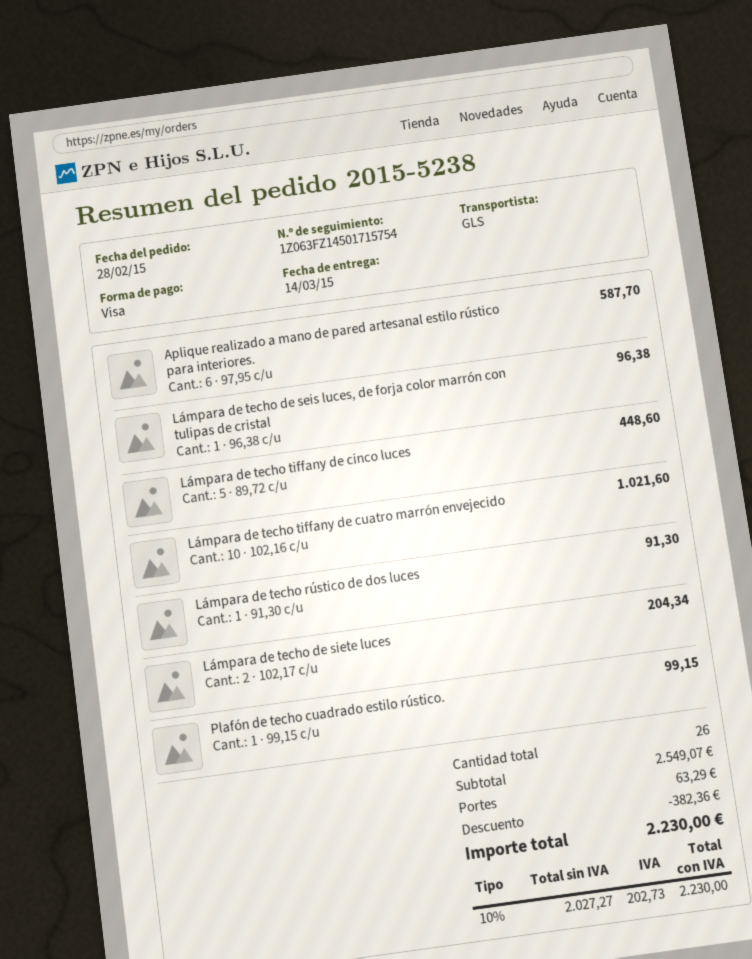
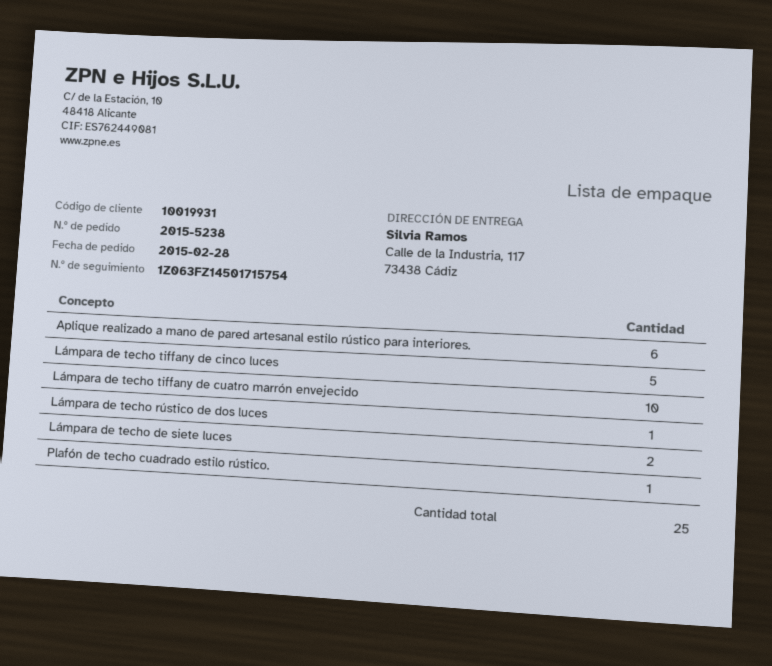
Lámpara de techo de seis luces, de forja color marrón con tulipas de cristal: 1 -> none
total quantity: 26 -> 25

